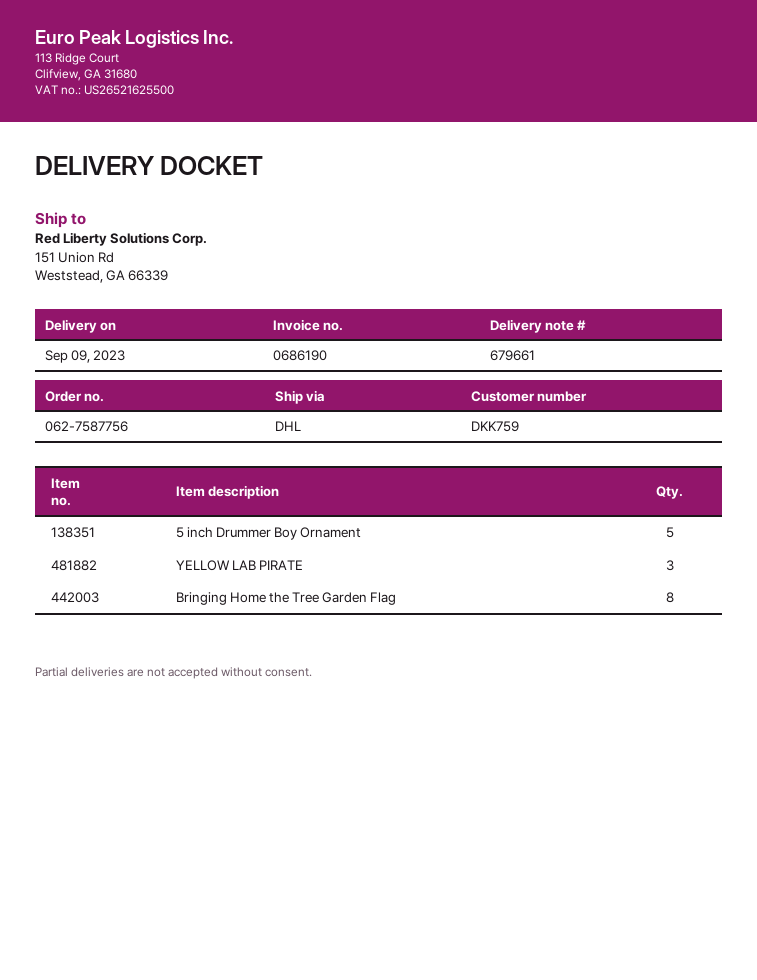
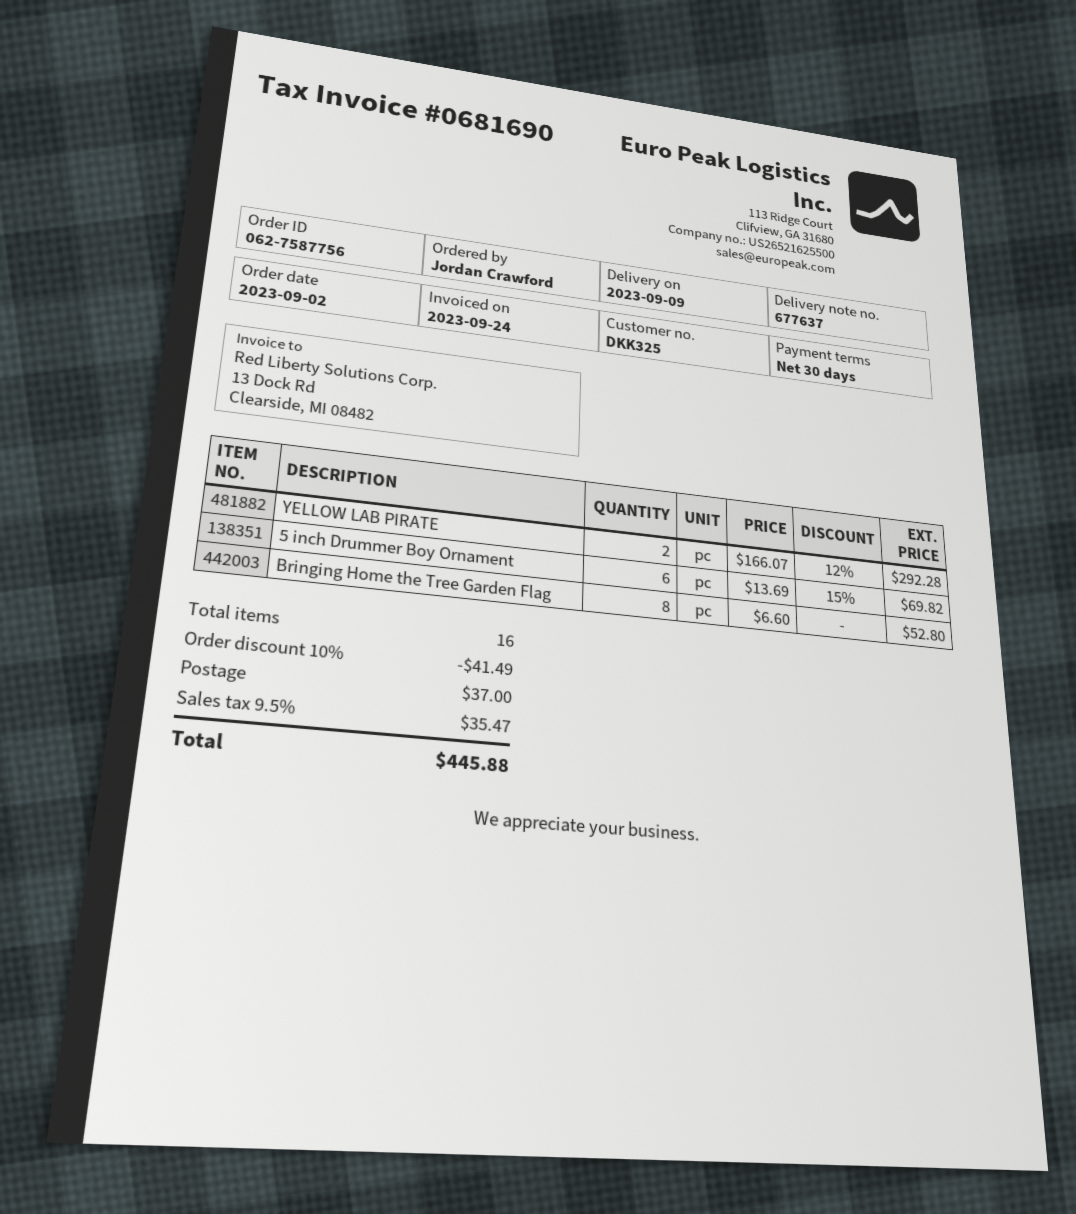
delivery note number: 679661 -> 677637
invoice number: 0686190 -> 0681690
customer number: DKK759 -> DKK325
5 inch Drummer Boy Ornament: 5 -> 6
YELLOW LAB PIRATE: 3 -> 2

